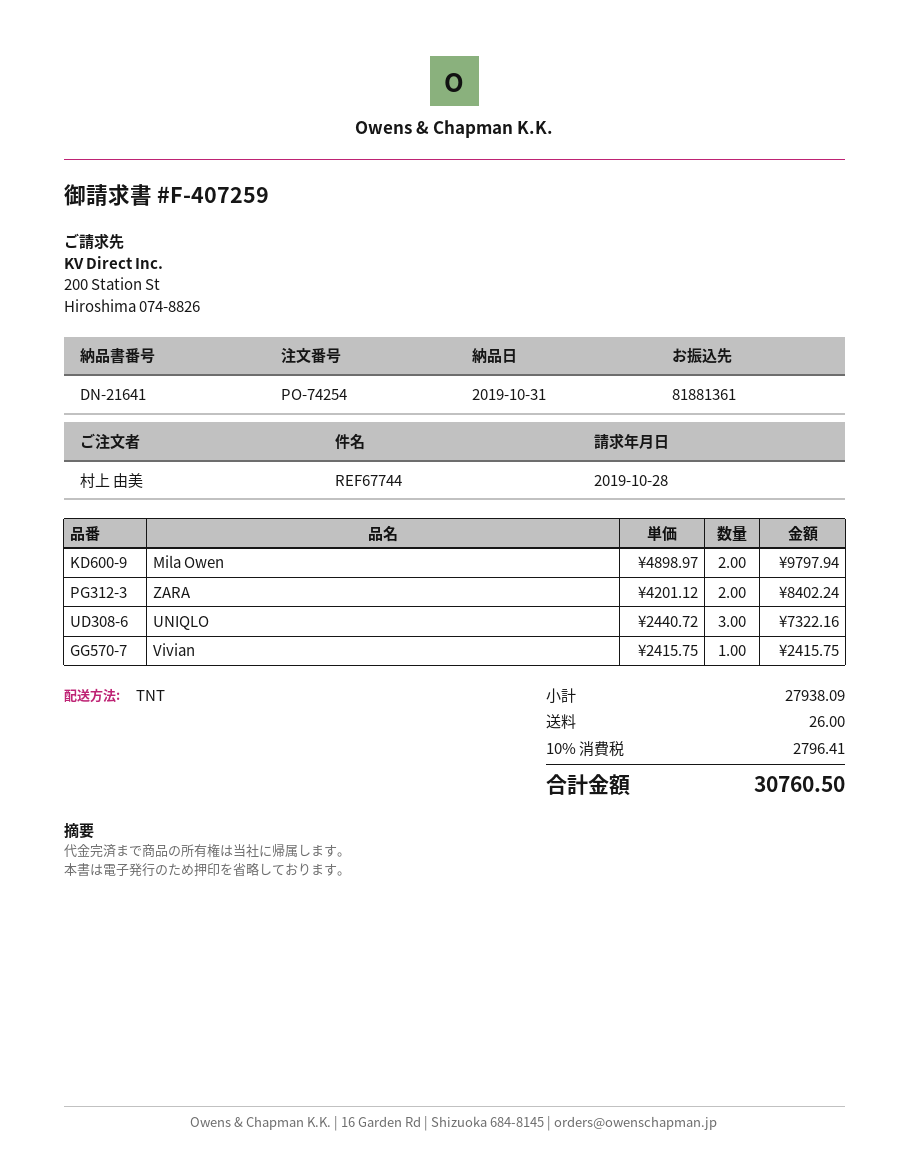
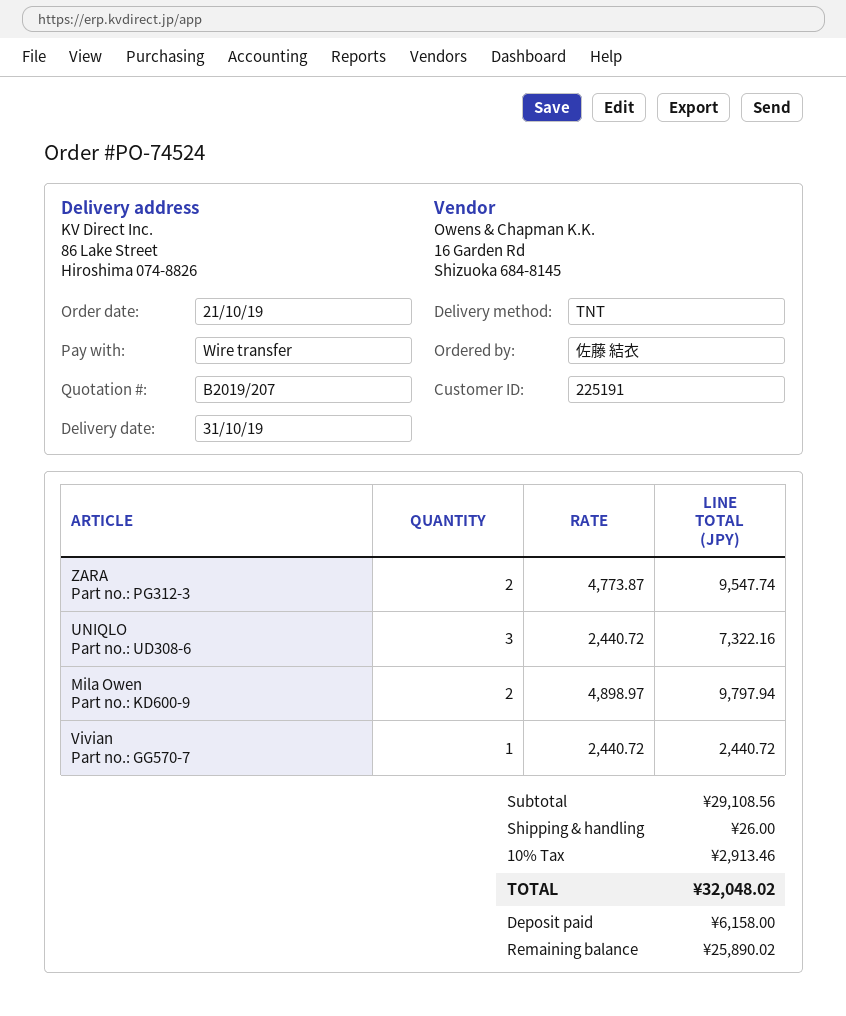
order number: PO-74254 -> PO-74524
ordered by: 村上 由美 -> 佐藤 結衣
ZARA: 2 x 4201.12 = 8402.24 -> 2 x 4773.87 = 9547.74
Vivian: 1 x 2415.75 = 2415.75 -> 1 x 2440.72 = 2440.72
subtotal: 27938.09 -> 29108.56
tax: 10% = 2796.41 -> 10% = 2913.46
total: 30760.50 -> 32048.02

